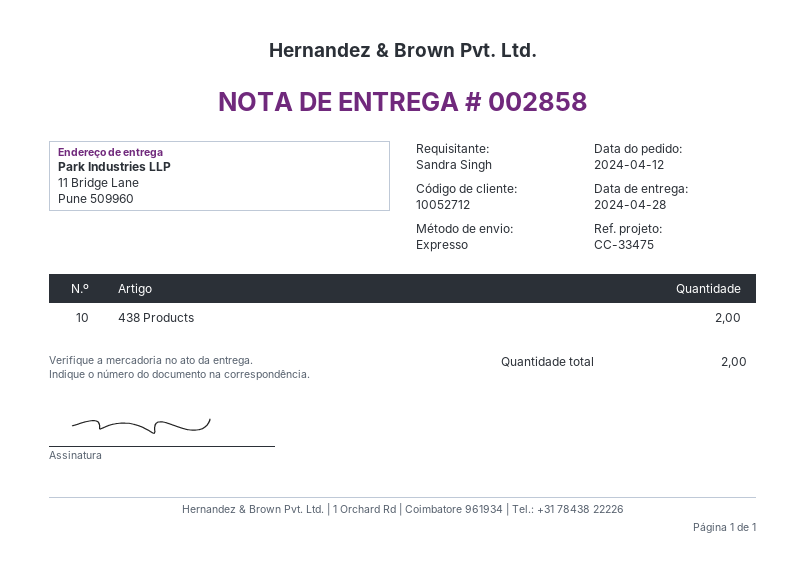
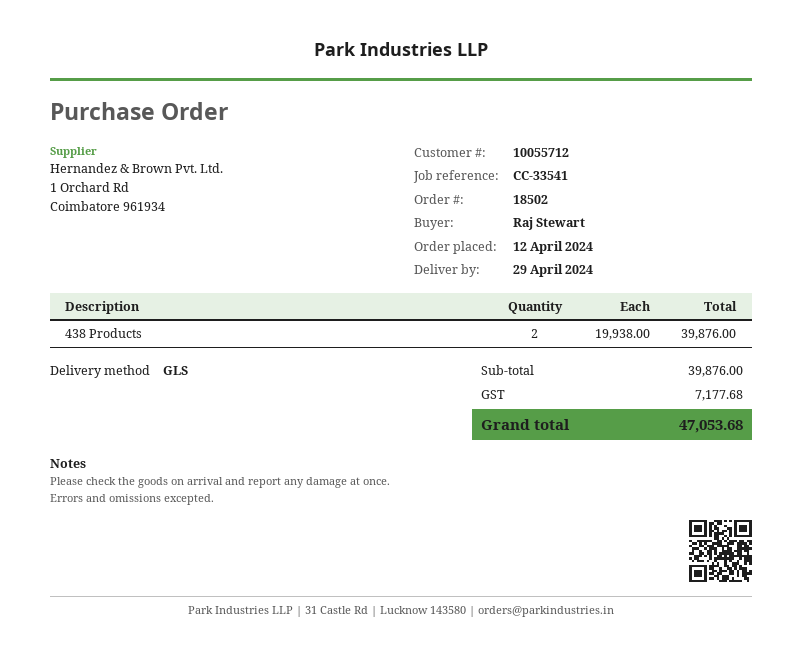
delivery date: 2024-04-28 -> 2024-04-29
customer number: 10052712 -> 10055712
reference: CC-33475 -> CC-33541
ordered by: Sandra Singh -> Raj Stewart
shipping method: express -> GLS

